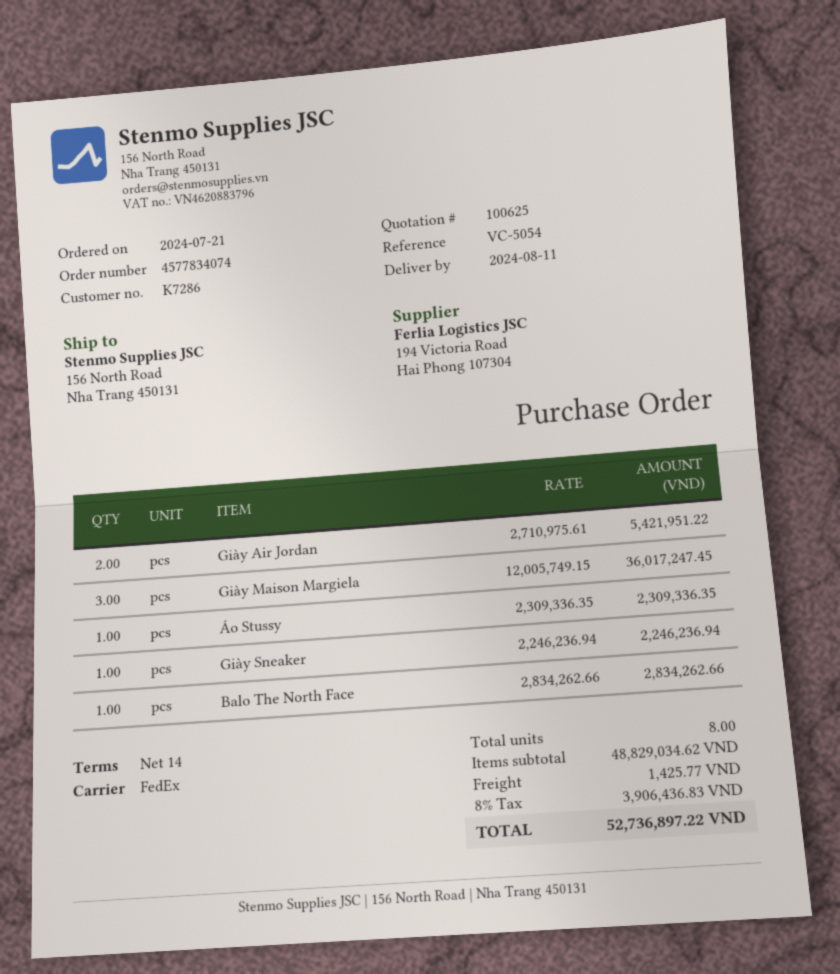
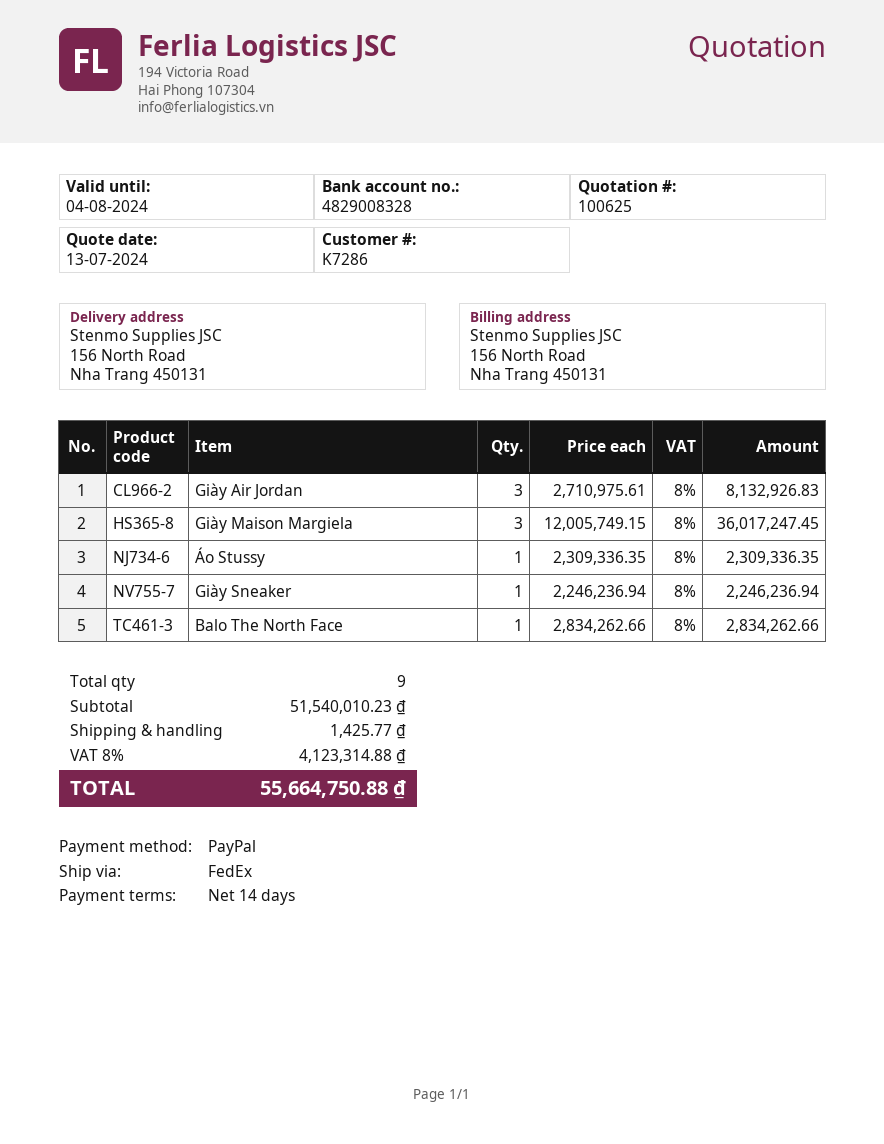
Giày Air Jordan: 2 x 2710975.61 = 5421951.22 -> 3 x 2710975.61 = 8132926.83
total quantity: 8 -> 9
subtotal: 48829034.62 -> 51540010.23
tax: 8% = 3906436.83 -> 8% = 4123314.88
total: 52736897.22 -> 55664750.88

